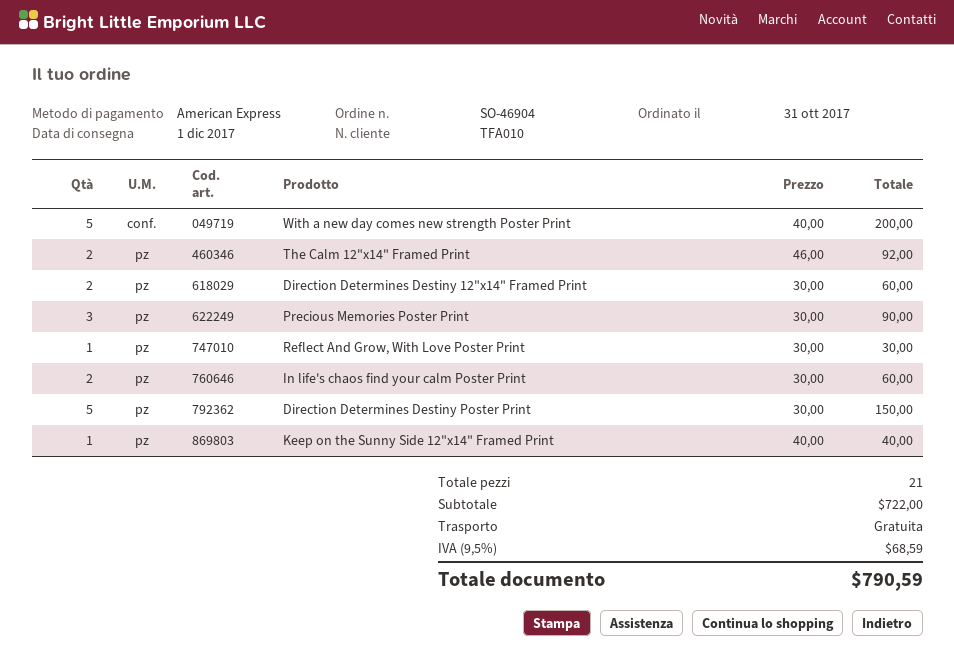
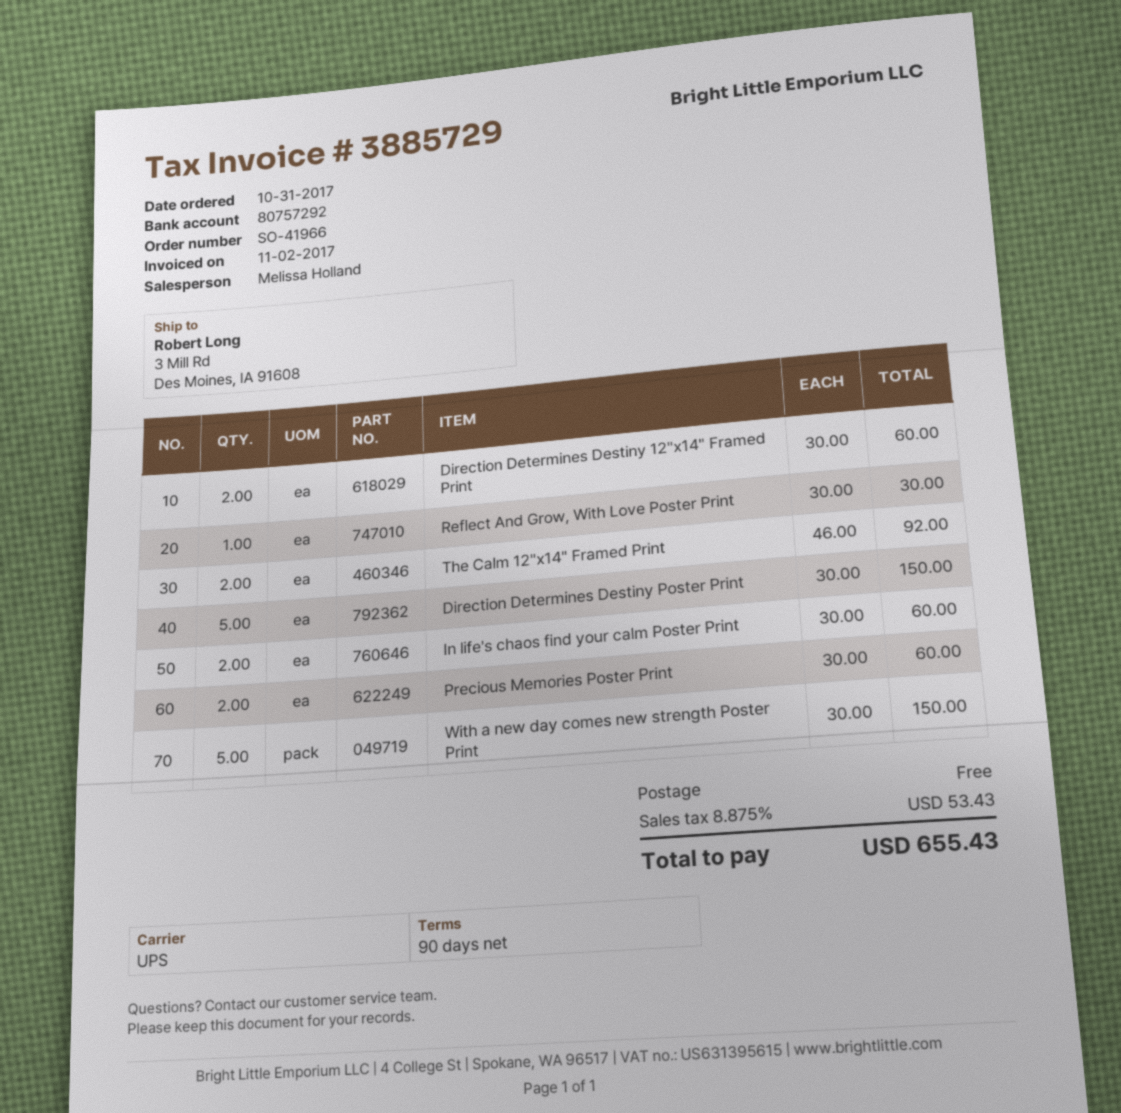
order number: SO-46904 -> SO-41966
With a new day comes new strength Poster Print: 5 x 40.00 = 200.00 -> 5 x 30.00 = 150.00
Precious Memories Poster Print: 3 x 30.00 = 90.00 -> 2 x 30.00 = 60.00
Keep on the Sunny Side 12"x14" Framed Print: 1 x 40.00 = 40.00 -> none
tax: 9.5% = 68.59 -> 8.875% = 53.43
total: 790.59 -> 655.43

